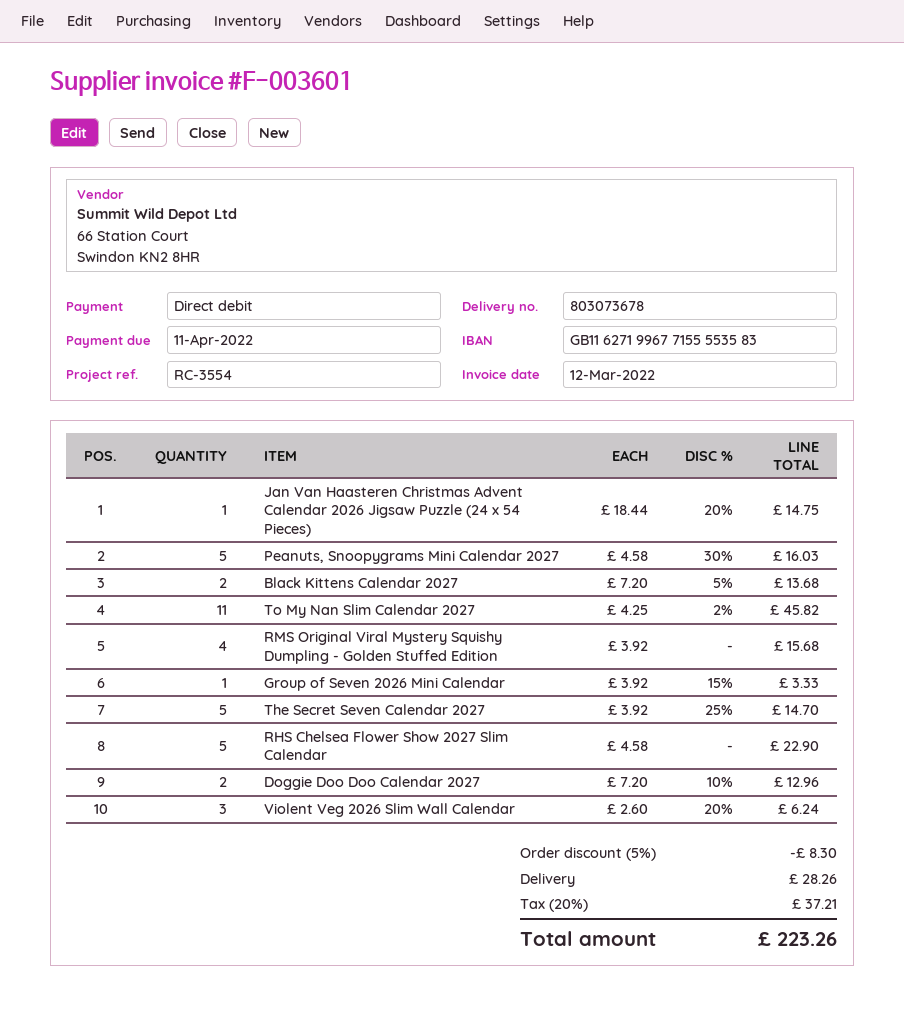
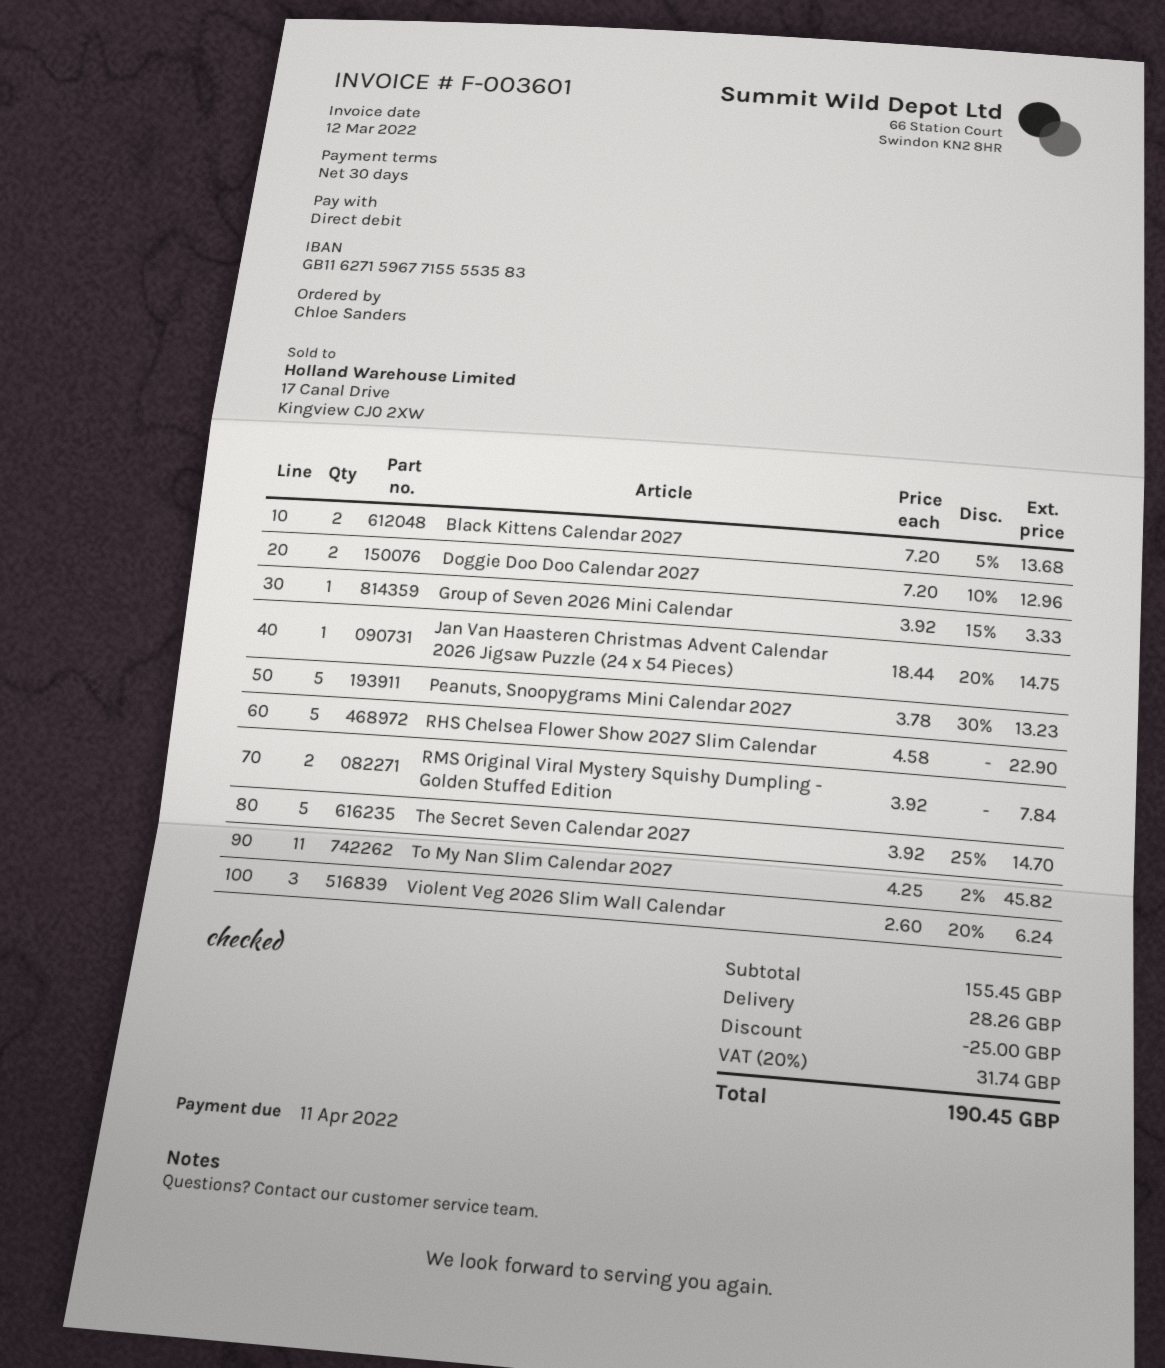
bank account: GB11627199677155553583 -> GB11627159677155553583
Peanuts, Snoopygrams Mini Calendar 2027: 5 x 4.58 - 30% = 16.03 -> 5 x 3.78 - 30% = 13.23
RMS Original Viral Mystery Squishy Dumpling - Golden Stuffed Edition: 4 x 3.92 = 15.68 -> 2 x 3.92 = 7.84
discount: 8.30 -> 25.00
tax: 20% = 37.21 -> 20% = 31.74
total: 223.26 -> 190.45

